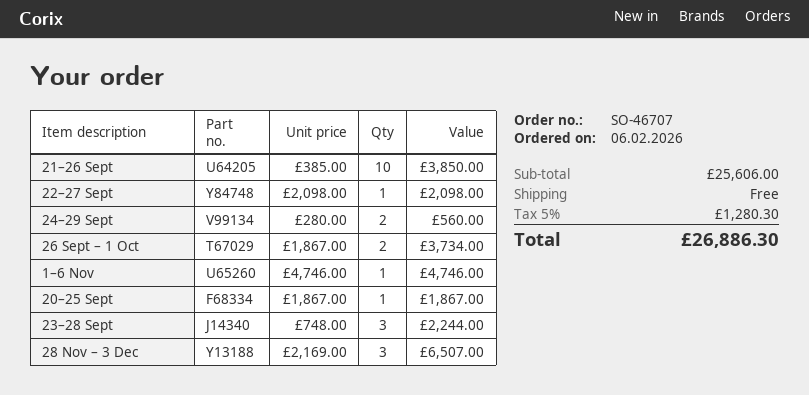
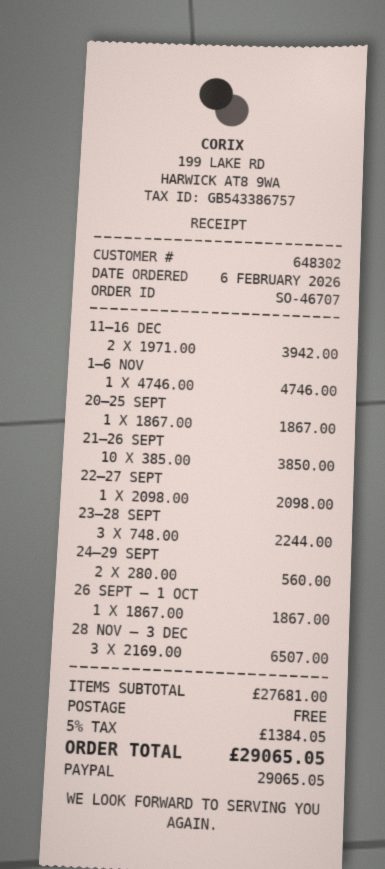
26 Sept – 1 Oct: 2 x 1867.00 = 3734.00 -> 1 x 1867.00 = 1867.00
11–16 DEC: none -> 2 x 1971.00 = 3942.00
subtotal: 25606.00 -> 27681.00
tax: 5% = 1280.30 -> 5% = 1384.05
total: 26886.30 -> 29065.05

